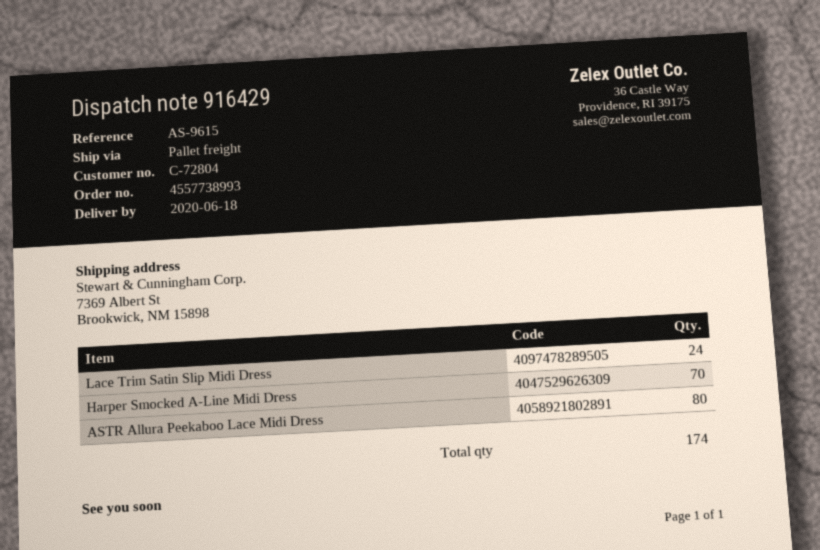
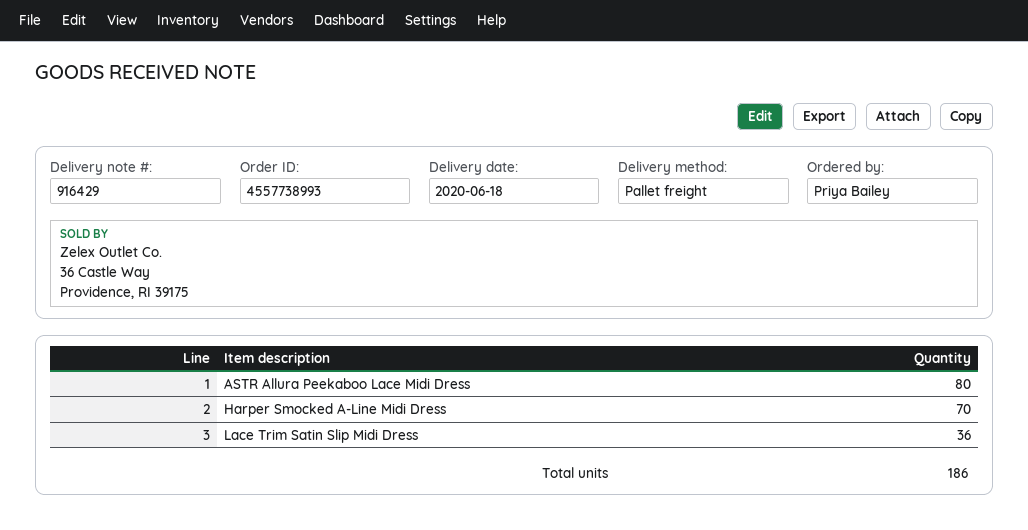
Lace Trim Satin Slip Midi Dress: 24 -> 36
total quantity: 174 -> 186

